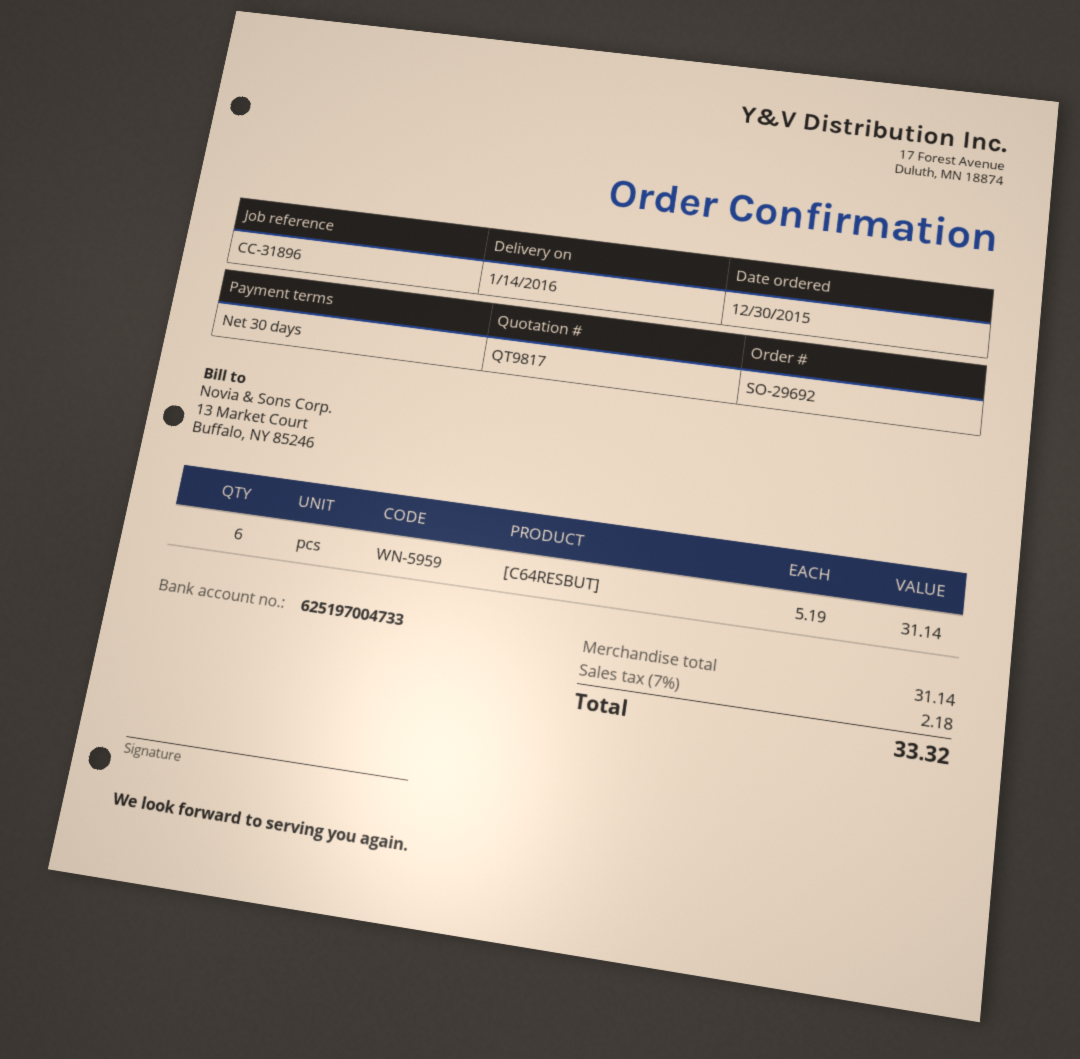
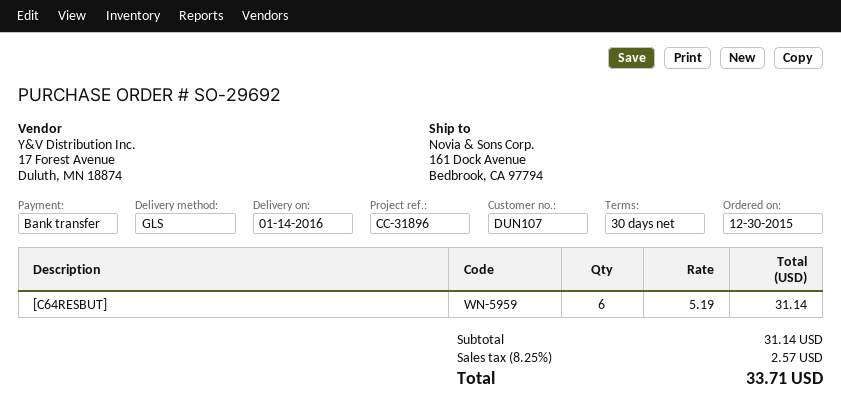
tax: 7% = 2.18 -> 8.25% = 2.57
total: 33.32 -> 33.71

